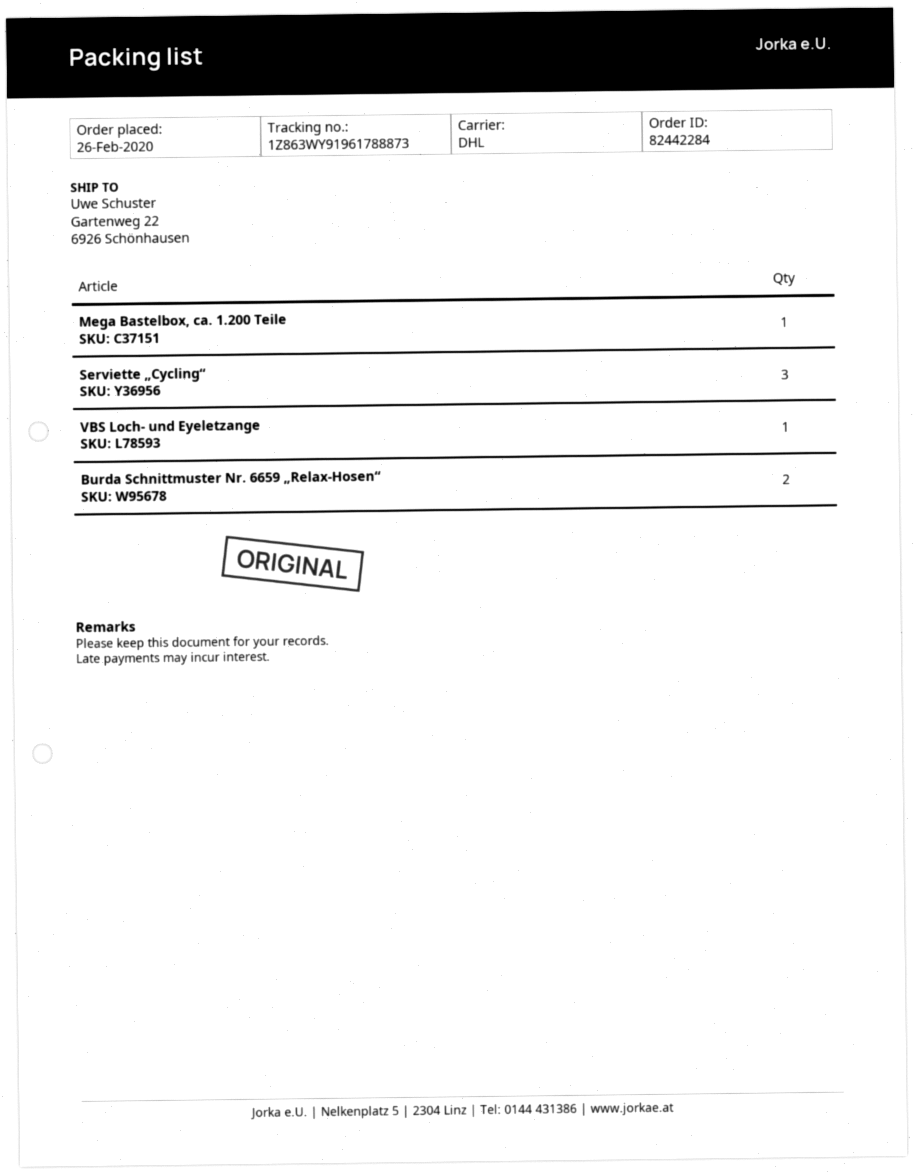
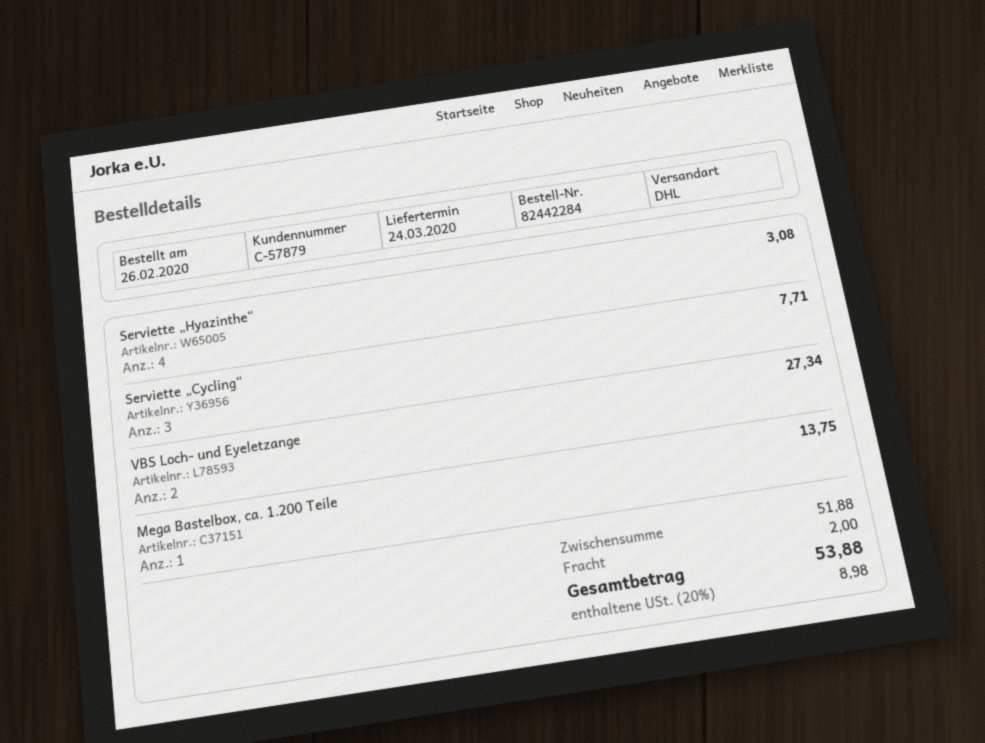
VBS Loch- und Eyeletzange: 1 -> 2
Burda Schnittmuster Nr. 6659 „Relax-Hosen“: 2 -> none
Serviette „Hyazinthe“: none -> 4

